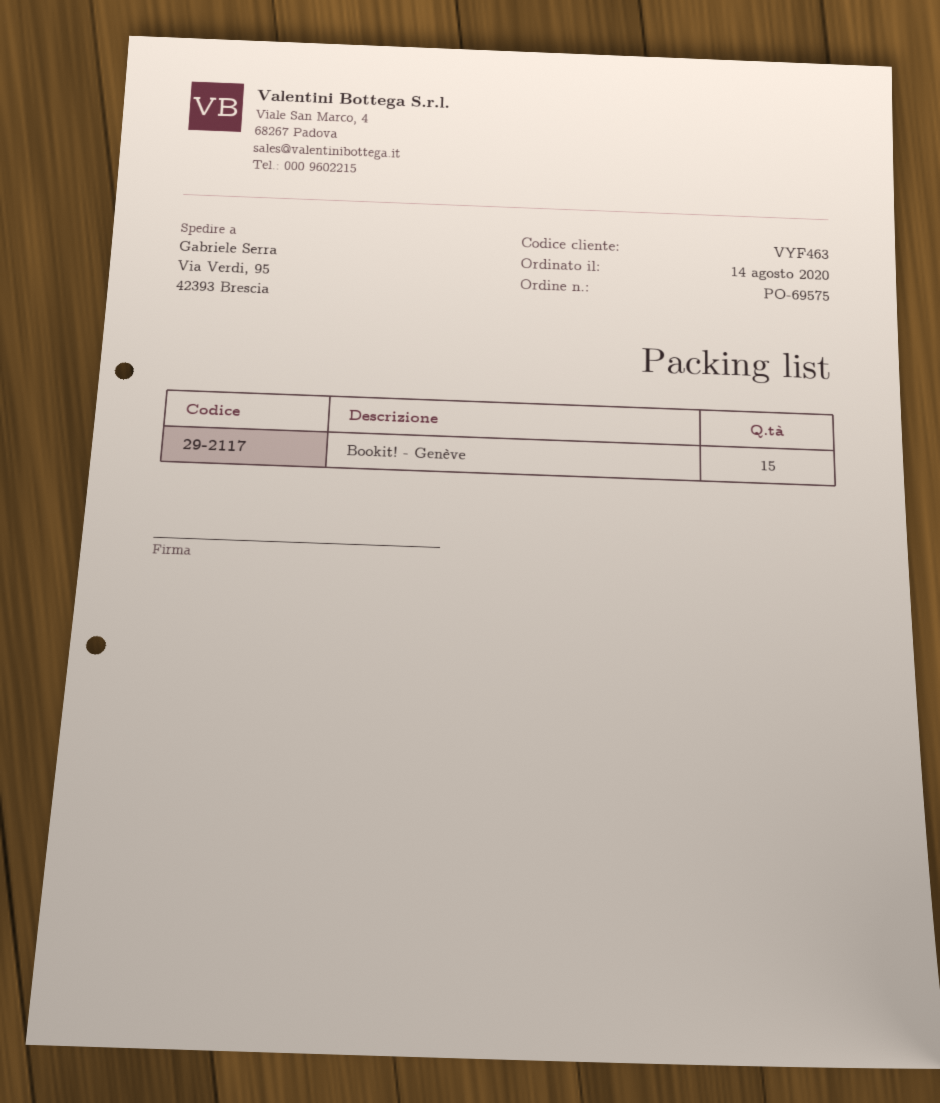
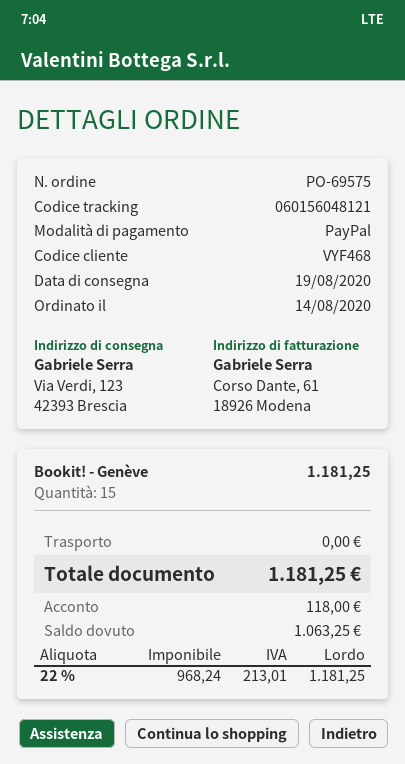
customer number: VYF463 -> VYF468
ship to: Via Verdi, 95, 42393 Brescia -> Via Verdi, 123, 42393 Brescia

